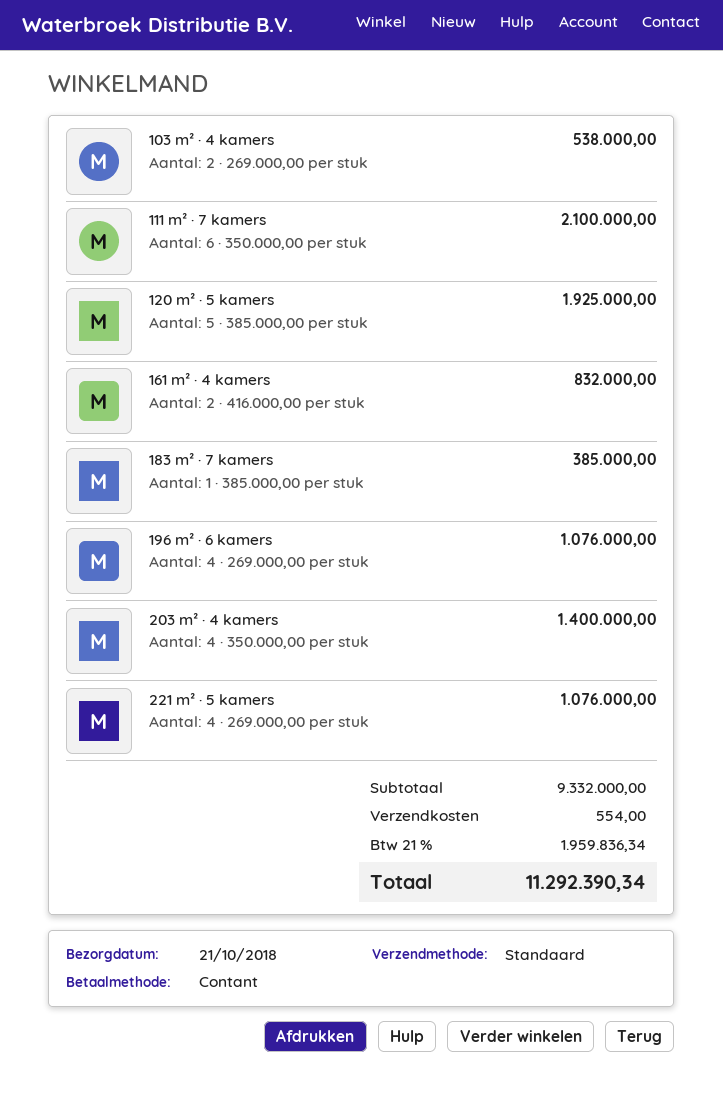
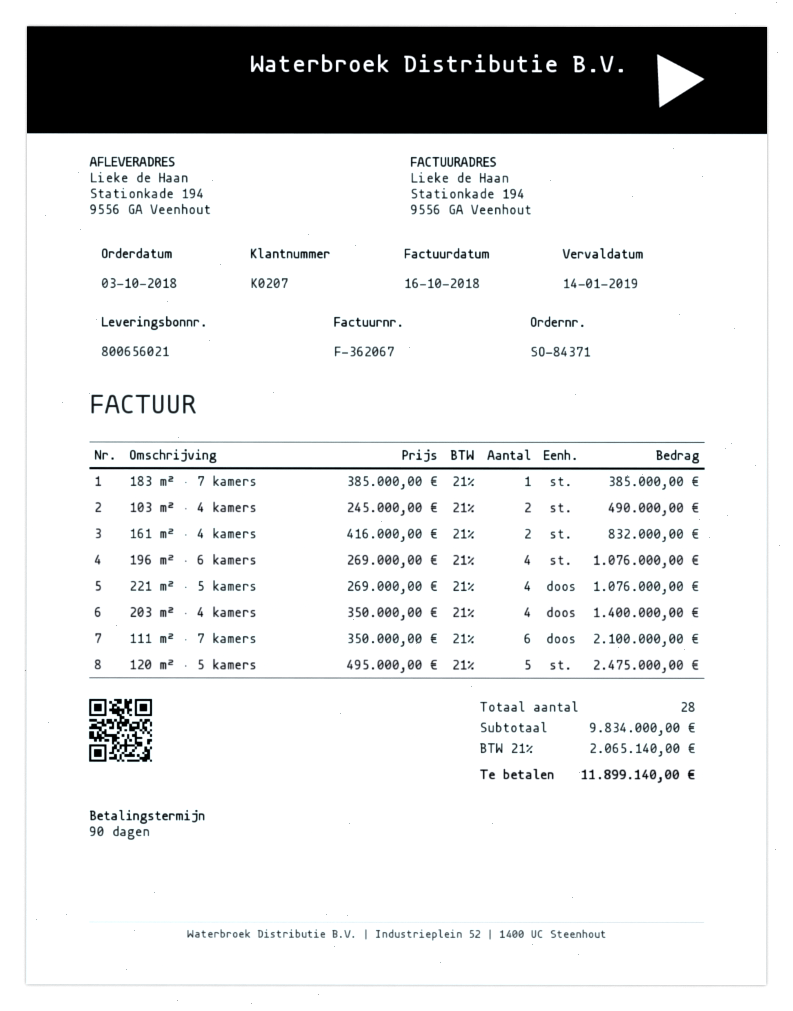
103 m² · 4 kamers: 2 x 269000.00 = 538000.00 -> 2 x 245000.00 = 490000.00
120 m² · 5 kamers: 5 x 385000.00 = 1925000.00 -> 5 x 495000.00 = 2475000.00
subtotal: 9332000.00 -> 9834000.00
shipping: 554.00 -> none
tax: 21% = 1959836.34 -> 21% = 2065140.00
total: 11292390.34 -> 11899140.00

